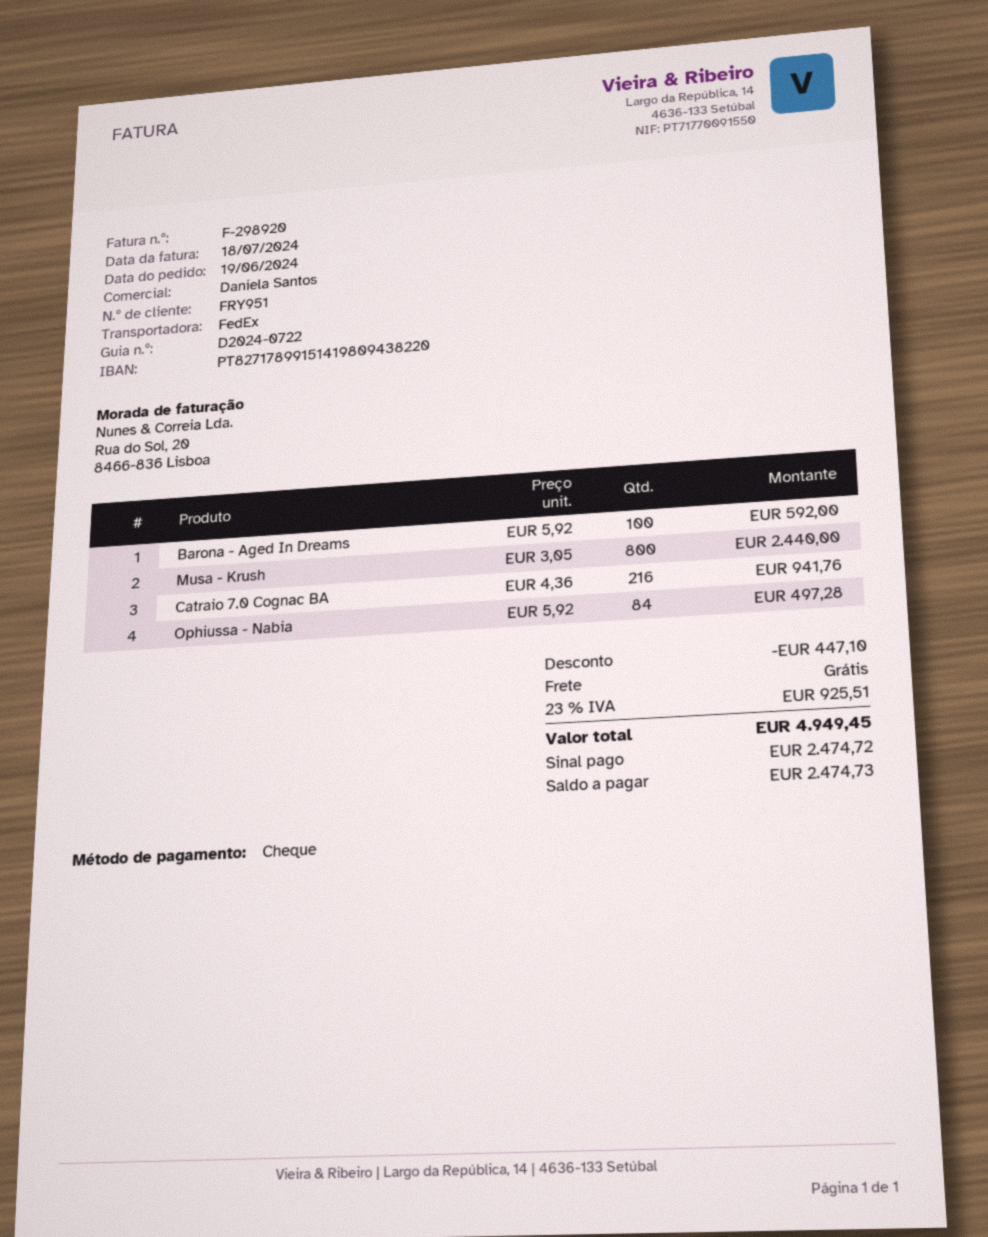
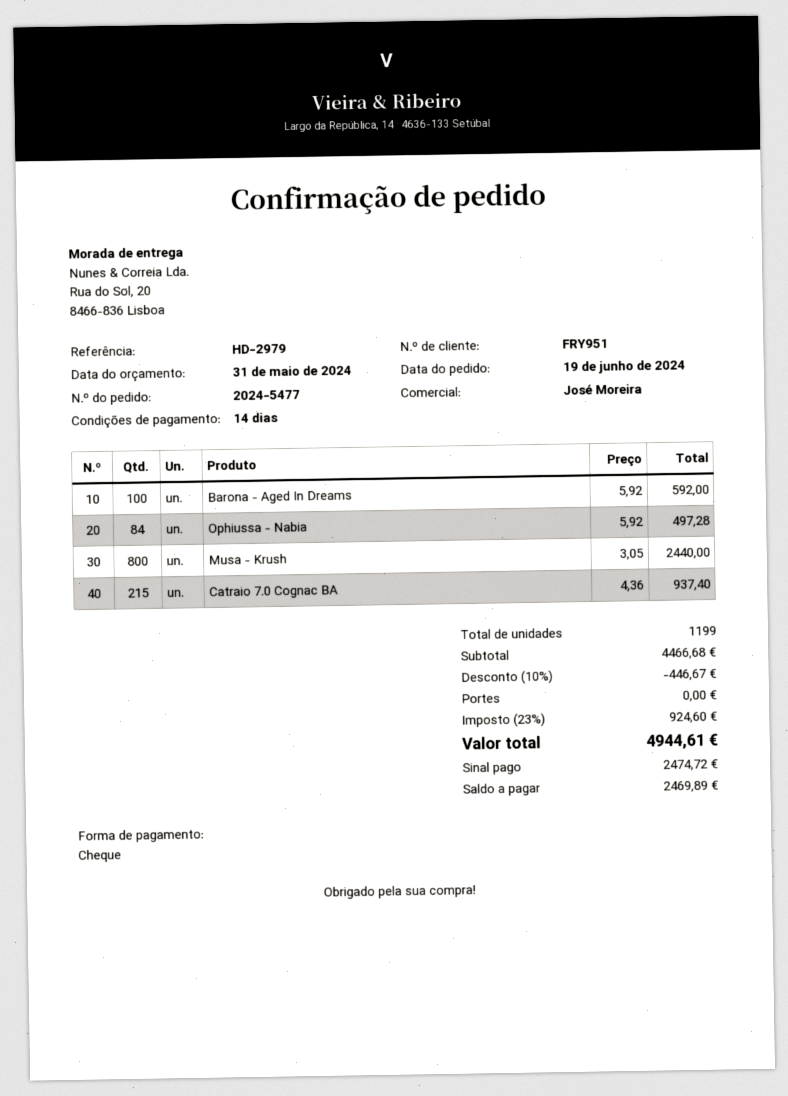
sales rep: Daniela Santos -> José Moreira
Catraio 7.0 Cognac BA: 216 x 4.36 = 941.76 -> 215 x 4.36 = 937.40
discount: 447.10 -> 446.67
tax: 23% = 925.51 -> 23% = 924.60
total: 4949.45 -> 4944.61
balance: 2474.73 -> 2469.89

